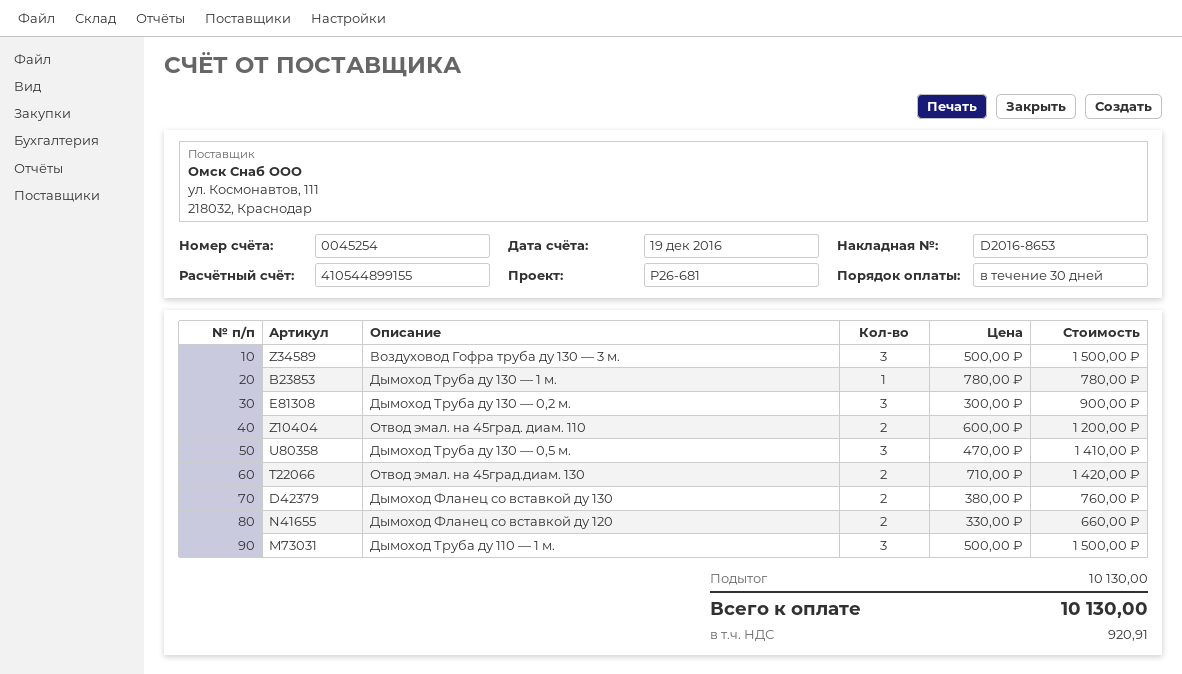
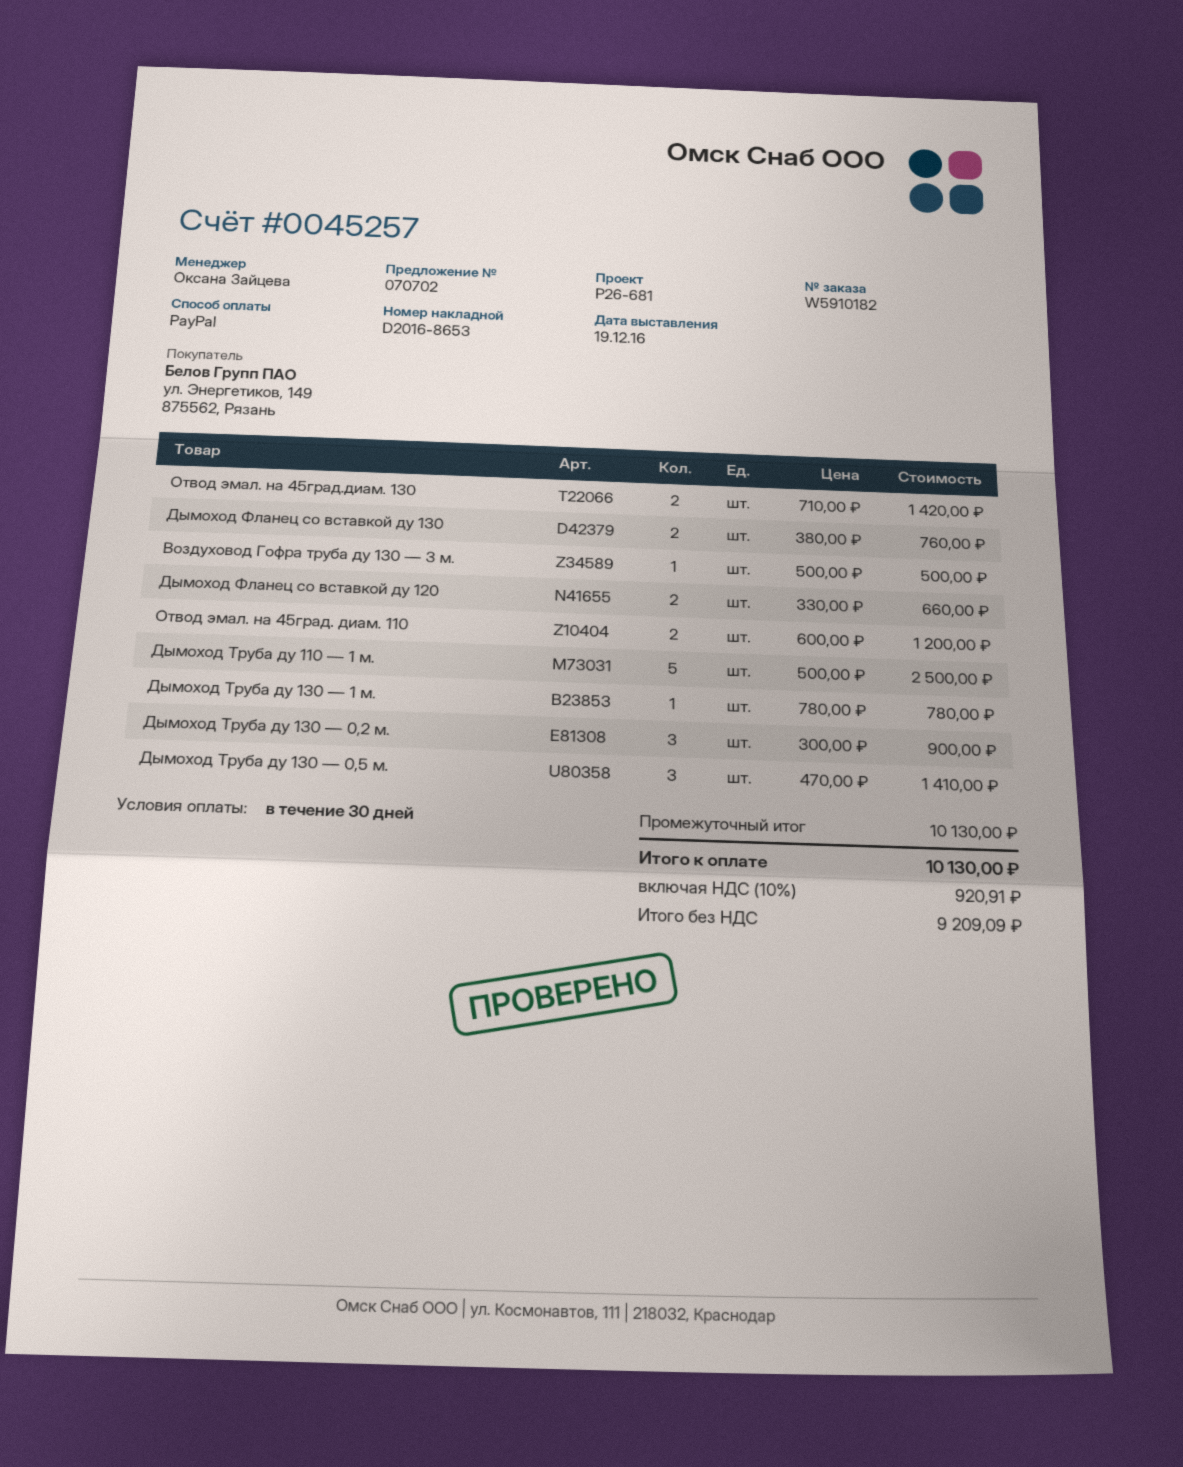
invoice number: 0045254 -> 0045257
Воздуховод Гофра труба ду 130 — 3 м.: 3 x 500.00 = 1500.00 -> 1 x 500.00 = 500.00
Дымоход Труба ду 110 — 1 м.: 3 x 500.00 = 1500.00 -> 5 x 500.00 = 2500.00

